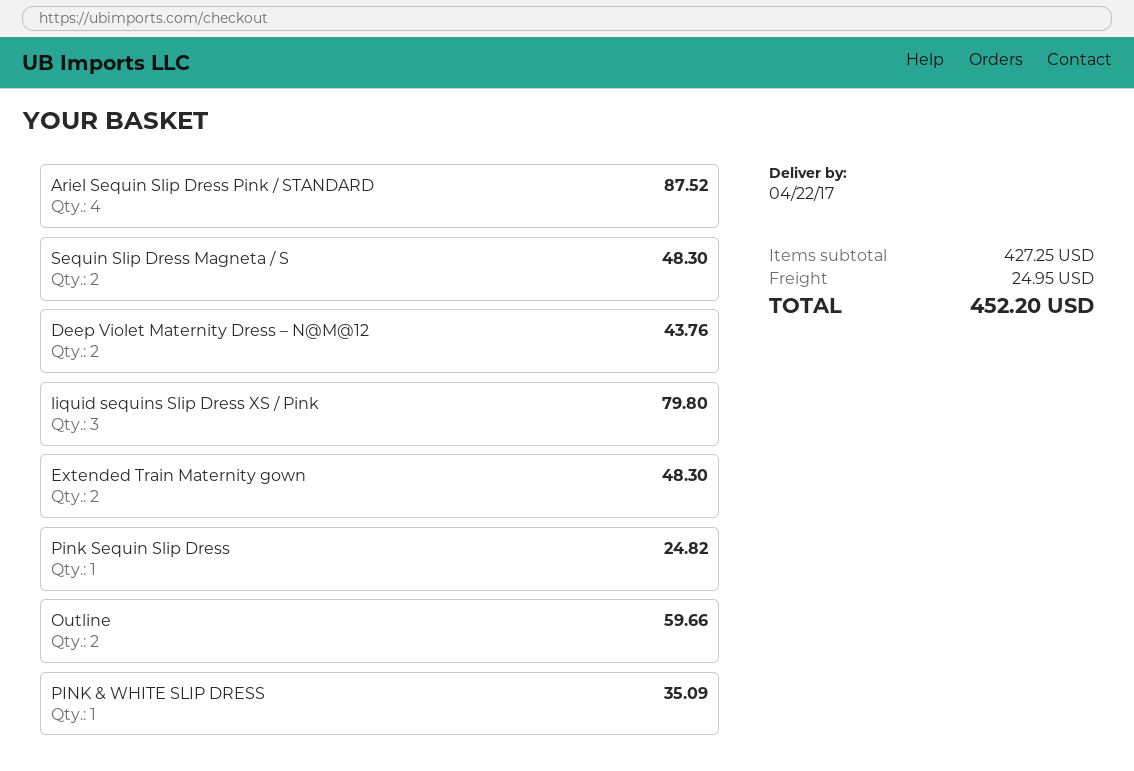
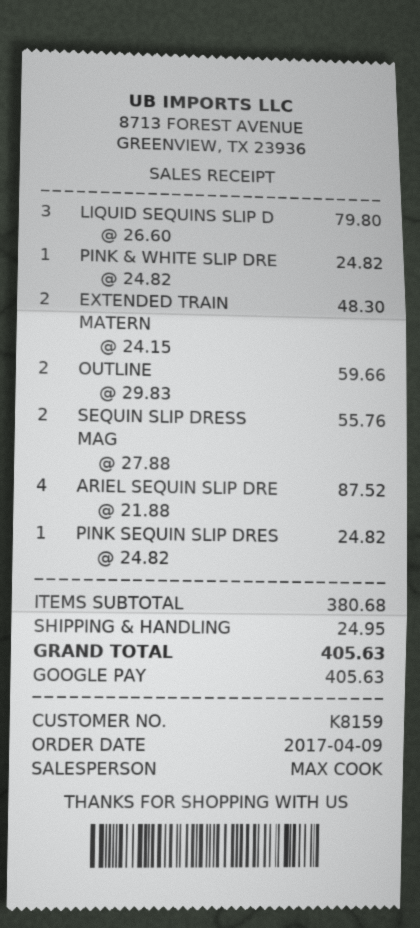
Sequin Slip Dress Magneta / S: 2 for 48.30 -> 2 for 55.76
Deep Violet Maternity Dress – N@M@12: 2 for 43.76 -> none
PINK & WHITE SLIP DRESS: 1 for 35.09 -> 1 for 24.82
subtotal: 427.25 -> 380.68
total: 452.20 -> 405.63

